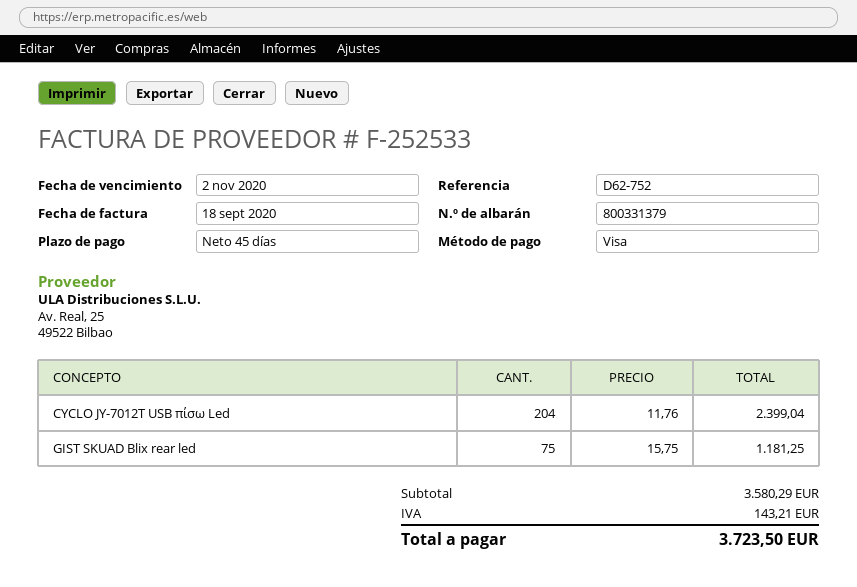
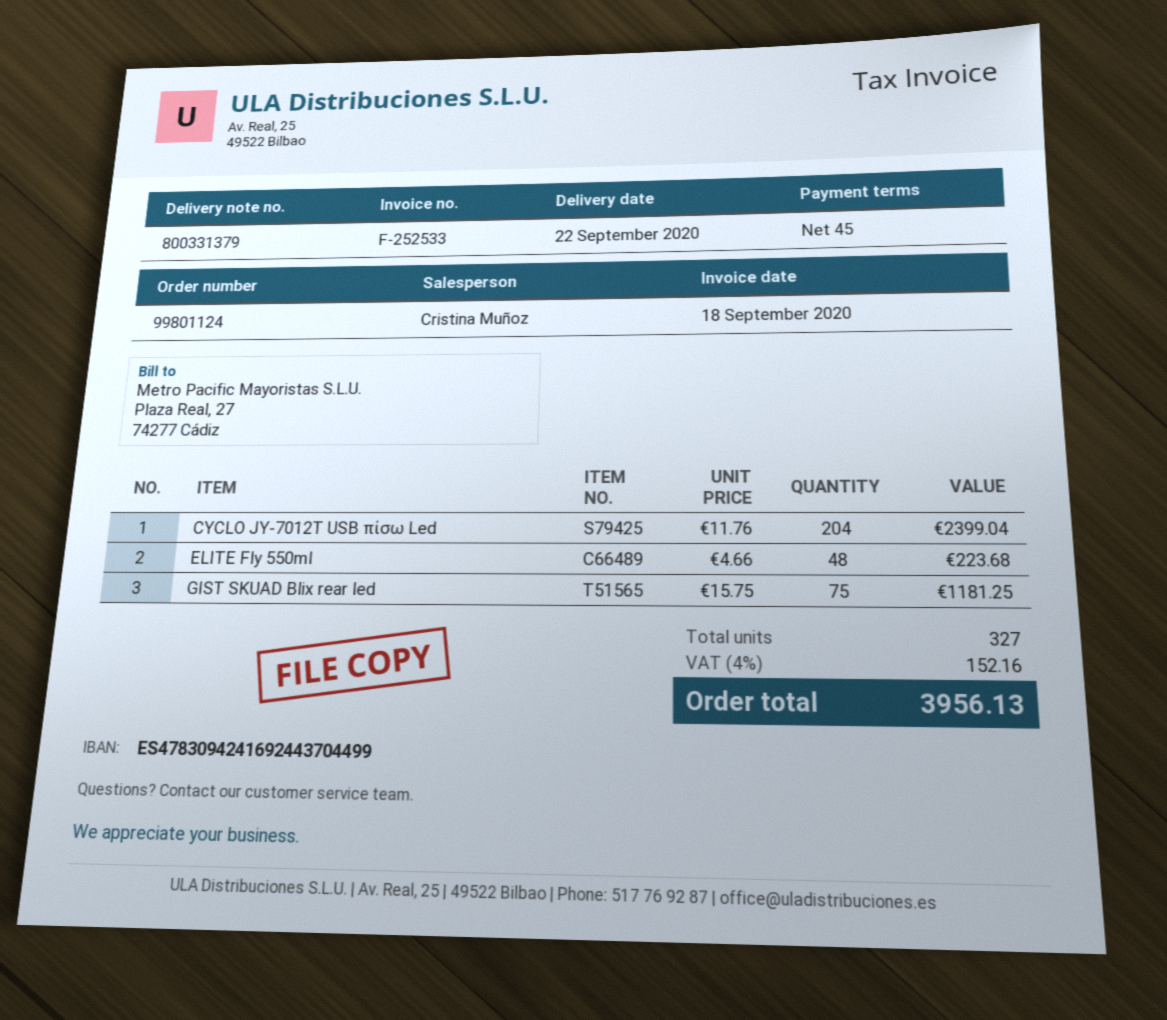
ELITE Fly 550ml: none -> 48 x 4.66 = 223.68
tax: 143.21 -> 152.16
total: 3723.50 -> 3956.13

